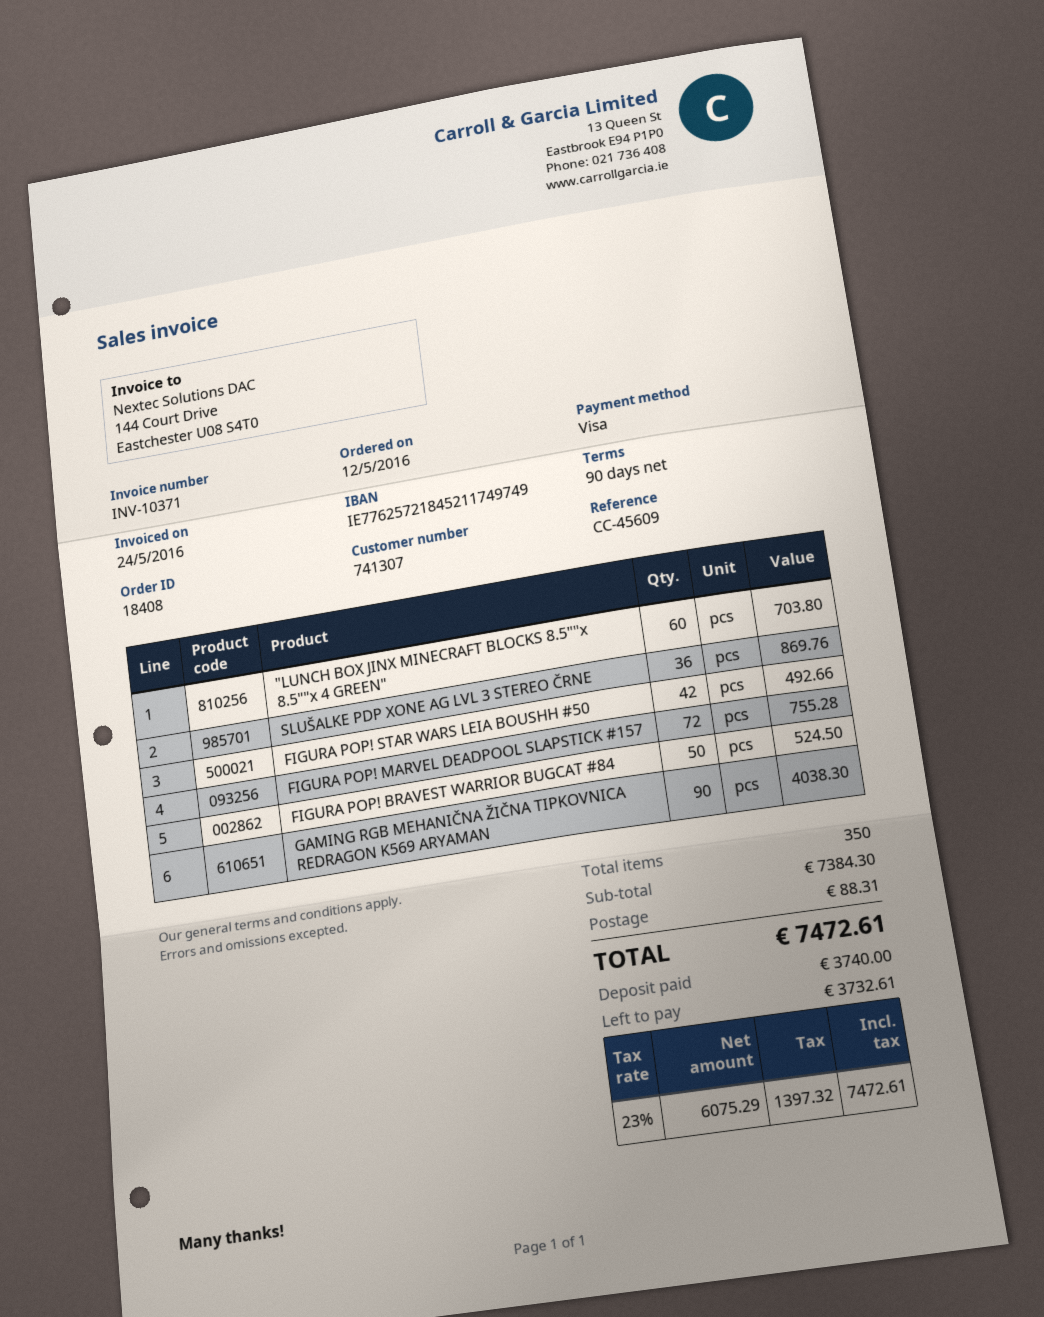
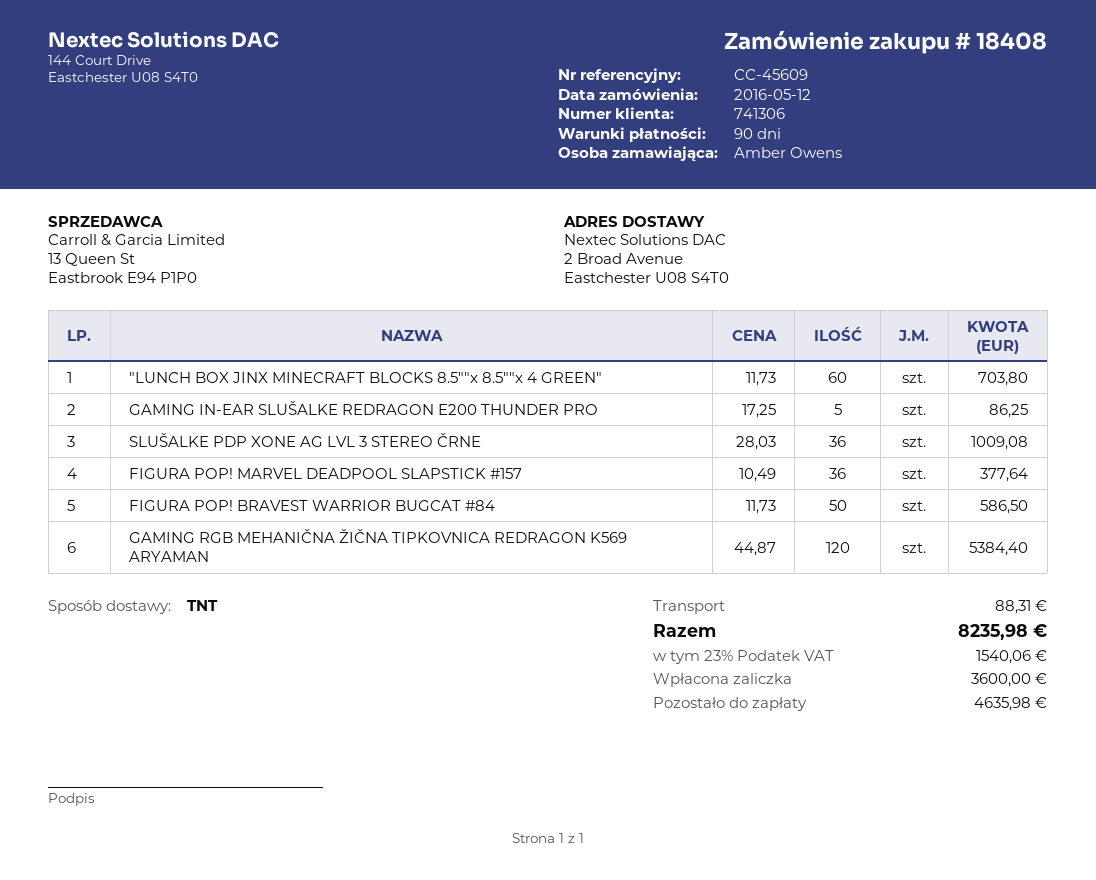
customer number: 741307 -> 741306
SLUŠALKE PDP XONE AG LVL 3 STEREO ČRNE: 36 for 869.76 -> 36 for 1009.08
FIGURA POP! STAR WARS LEIA BOUSHH #50: 42 for 492.66 -> none
FIGURA POP! MARVEL DEADPOOL SLAPSTICK #157: 72 for 755.28 -> 36 for 377.64
FIGURA POP! BRAVEST WARRIOR BUGCAT #84: 50 for 524.50 -> 50 for 586.50
GAMING RGB MEHANIČNA ŽIČNA TIPKOVNICA REDRAGON K569 ARYAMAN: 90 for 4038.30 -> 120 for 5384.40
GAMING IN-EAR SLUŠALKE REDRAGON E200 THUNDER PRO: none -> 5 for 86.25
tax: 23% = 1397.32 -> 23% = 1540.06
total: 7472.61 -> 8235.98
deposit: 3740.00 -> 3600.00
balance: 3732.61 -> 4635.98

